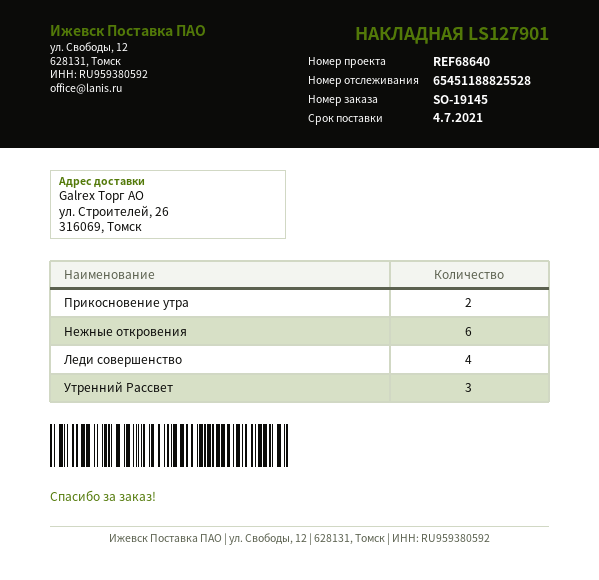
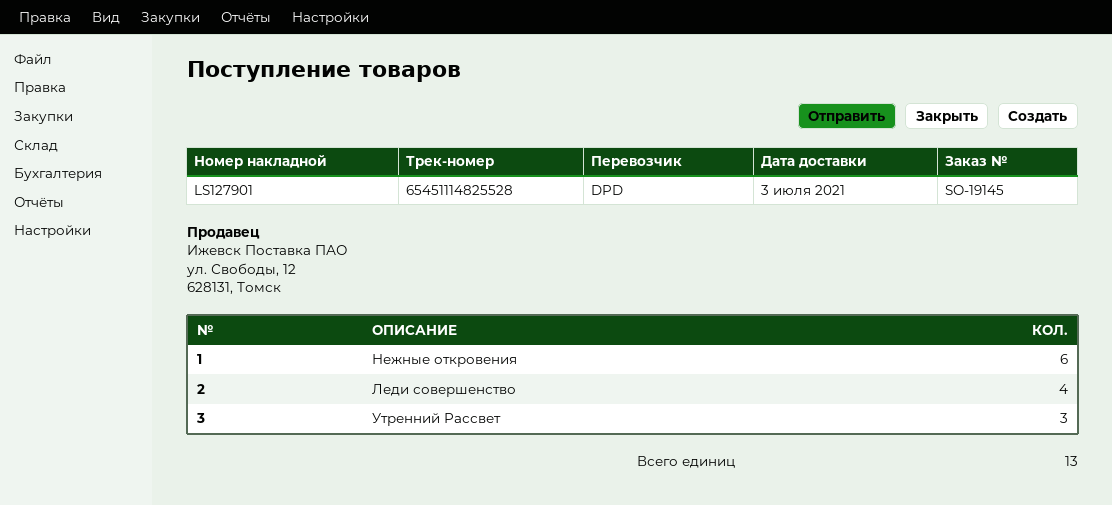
delivery date: 2021-07-04 -> 2021-07-03
tracking number: 65451188825528 -> 65451114825528
Прикосновение утра: 2 -> none

